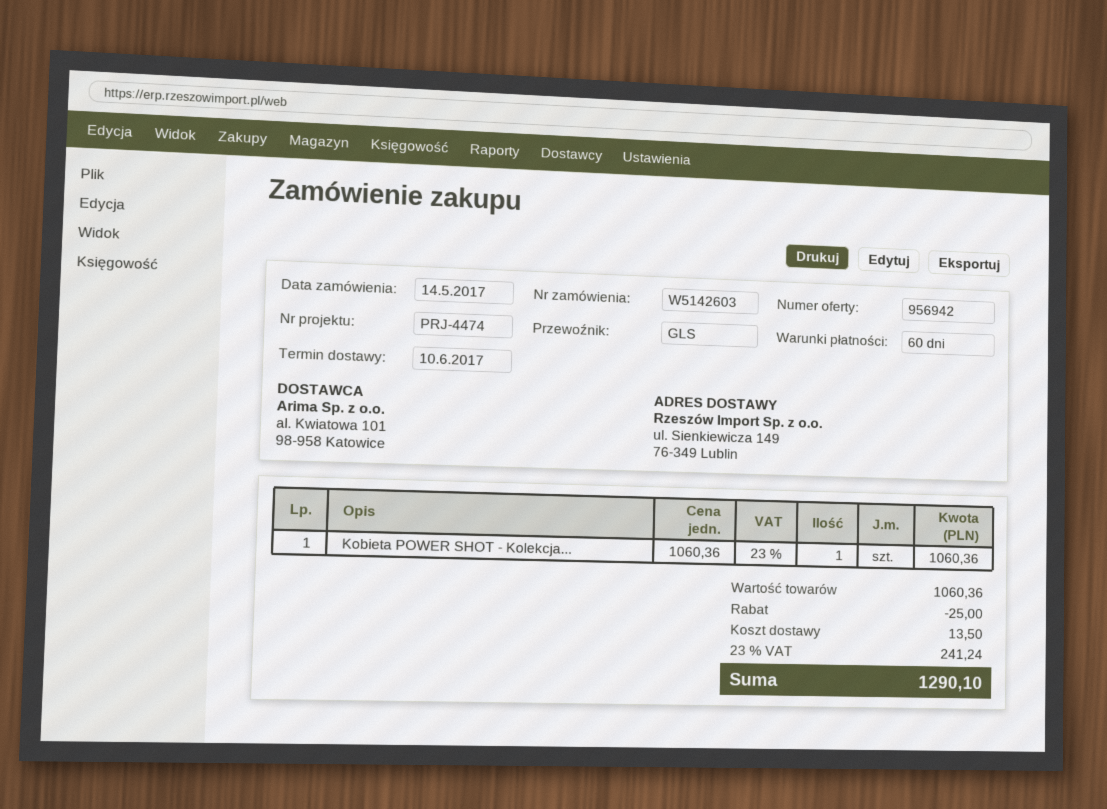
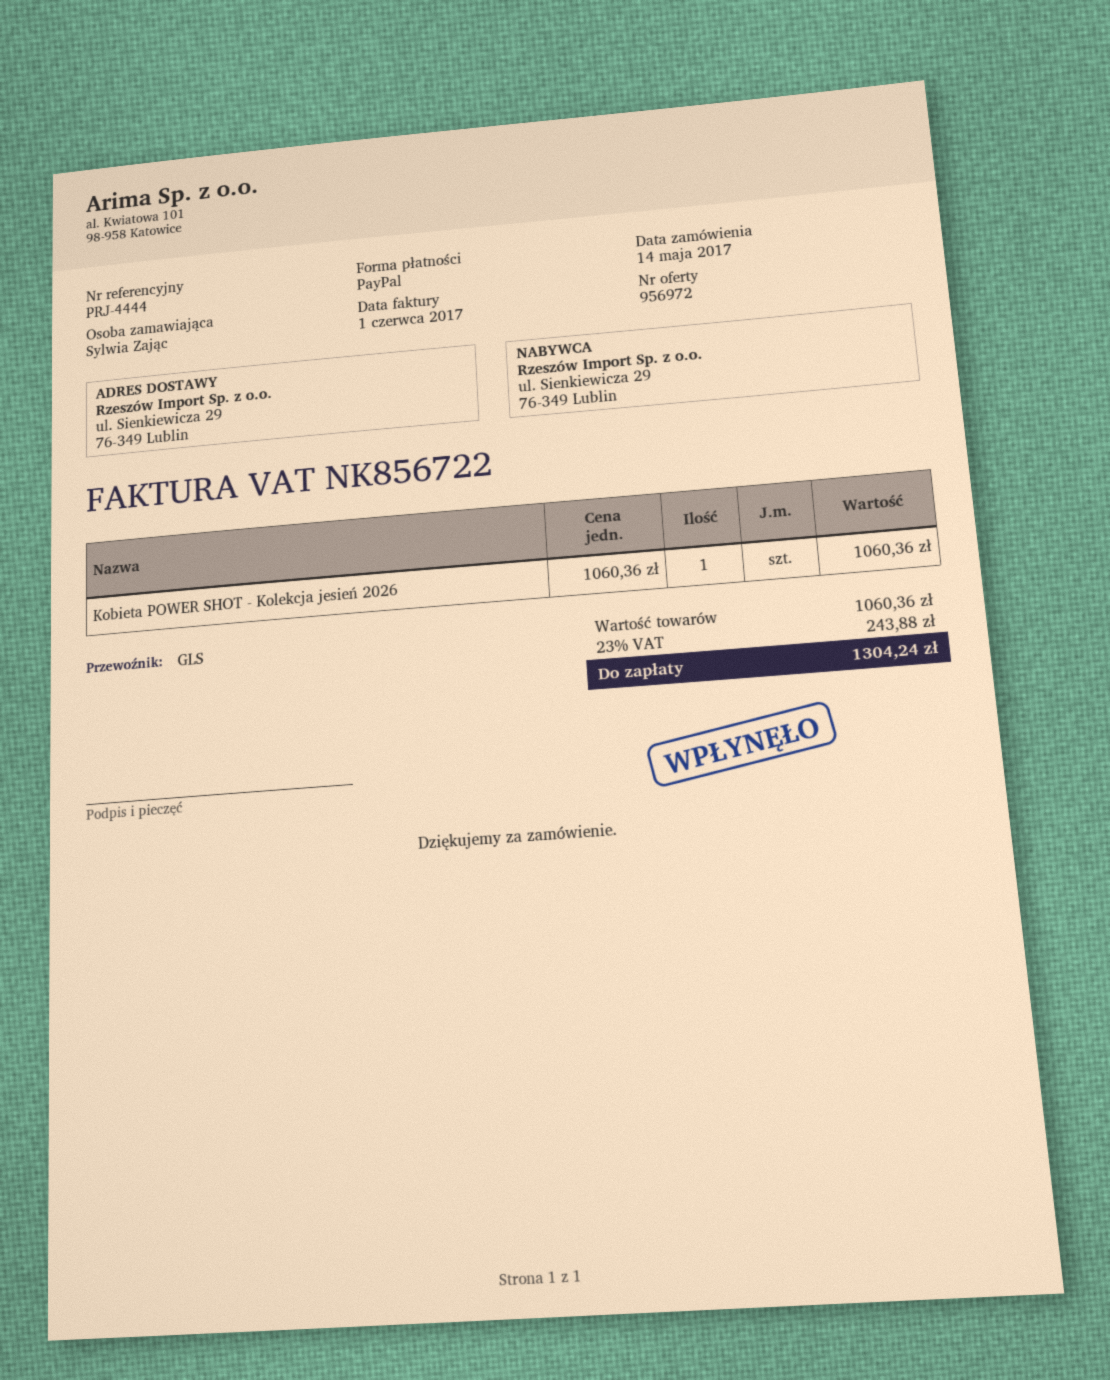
quote number: 956942 -> 956972
reference: PRJ-4474 -> PRJ-4444
ship to: ul. Sienkiewicza 149, 76-349 Lublin -> ul. Sienkiewicza 29, 76-349 Lublin
discount: 25.00 -> none
shipping: 13.50 -> none
tax: 23% = 241.24 -> 23% = 243.88
total: 1290.10 -> 1304.24

